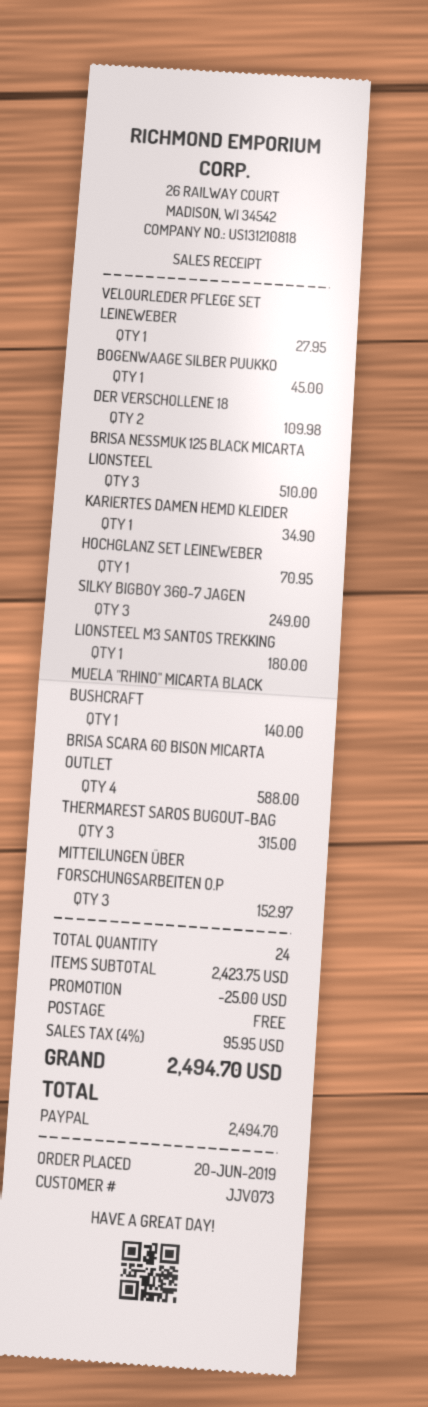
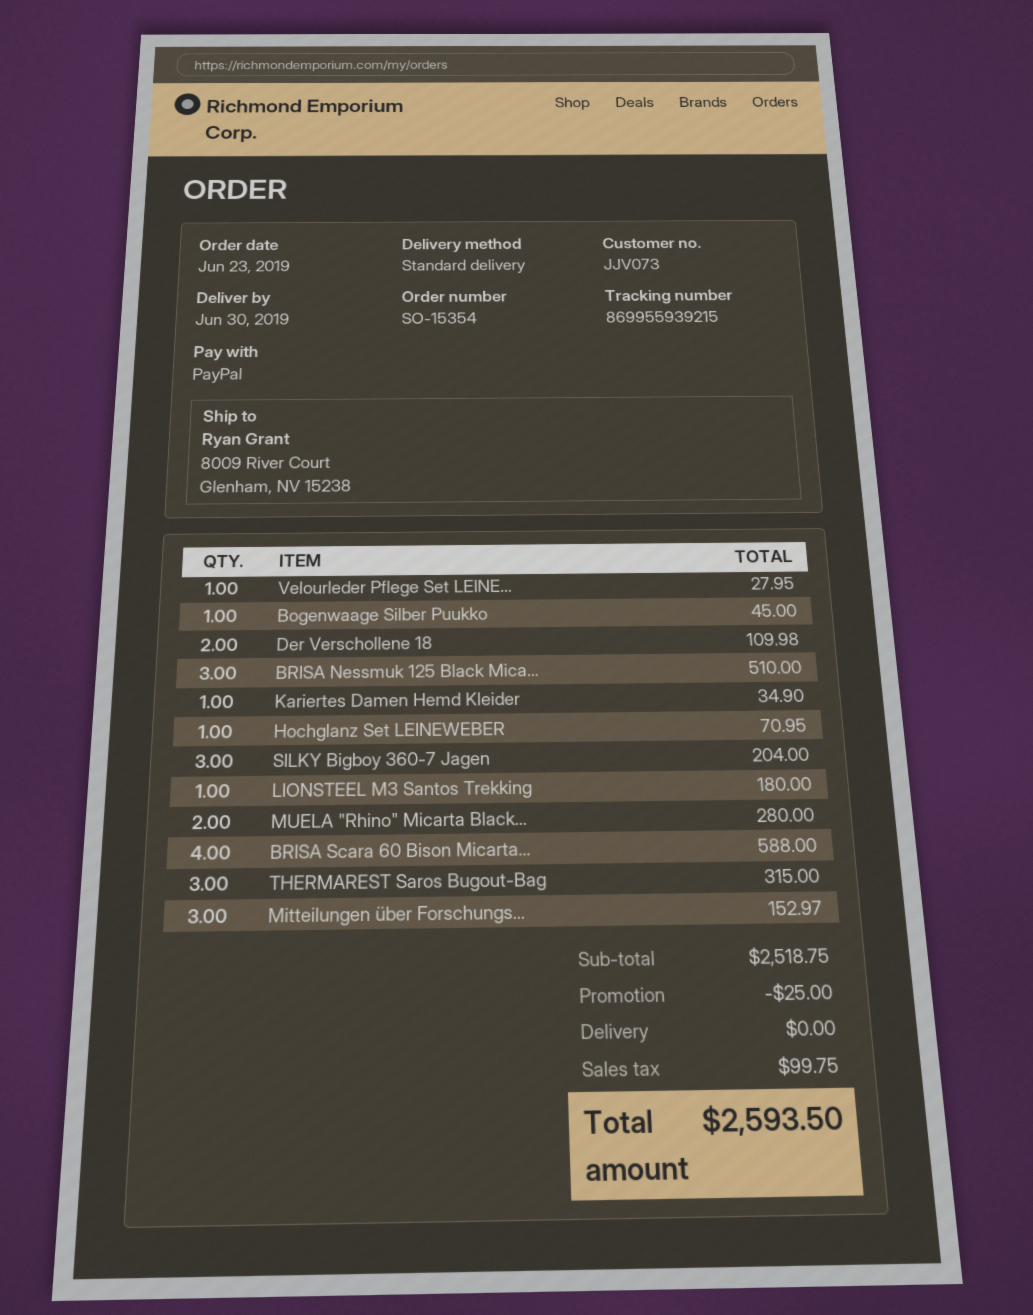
order date: 2019-06-20 -> 2019-06-23
SILKY BIGBOY 360-7 JAGEN: 3 for 249.00 -> 3 for 204.00
MUELA "RHINO" MICARTA BLACK BUSHCRAFT: 1 for 140.00 -> 2 for 280.00
subtotal: 2423.75 -> 2518.75
tax: 95.95 -> 99.75
total: 2494.70 -> 2593.50

